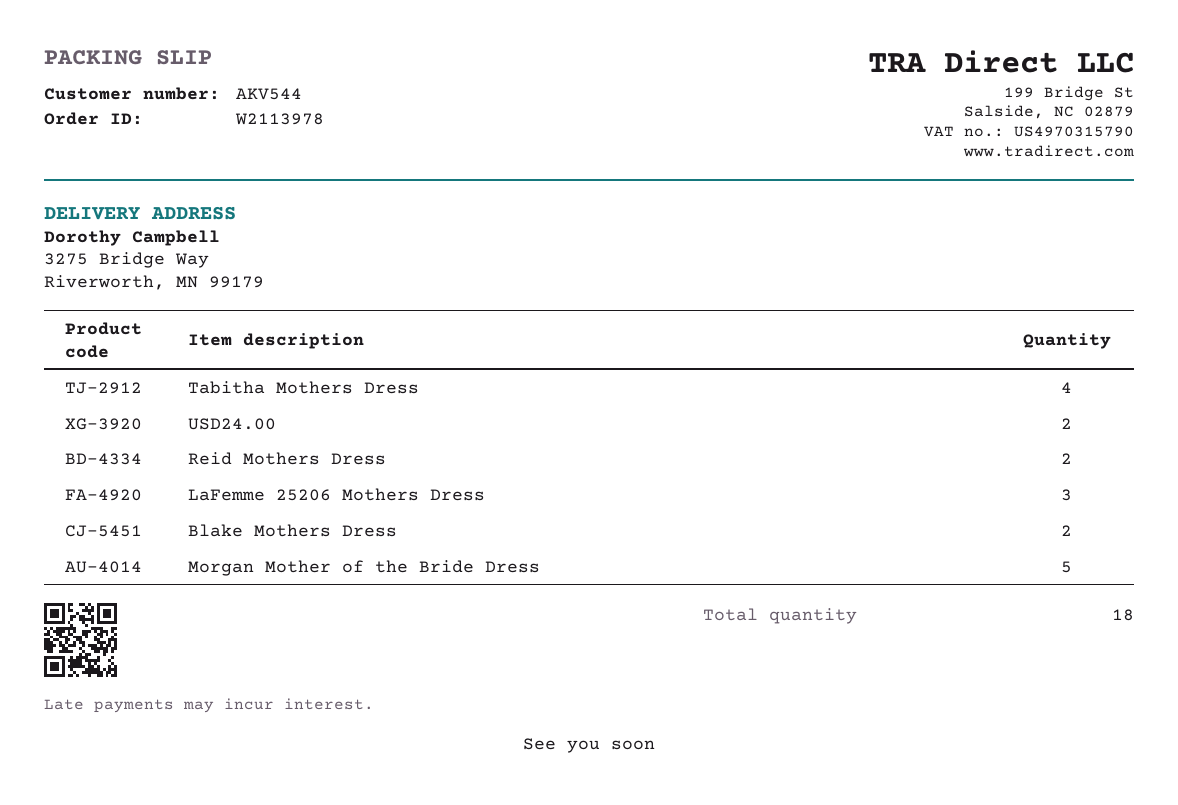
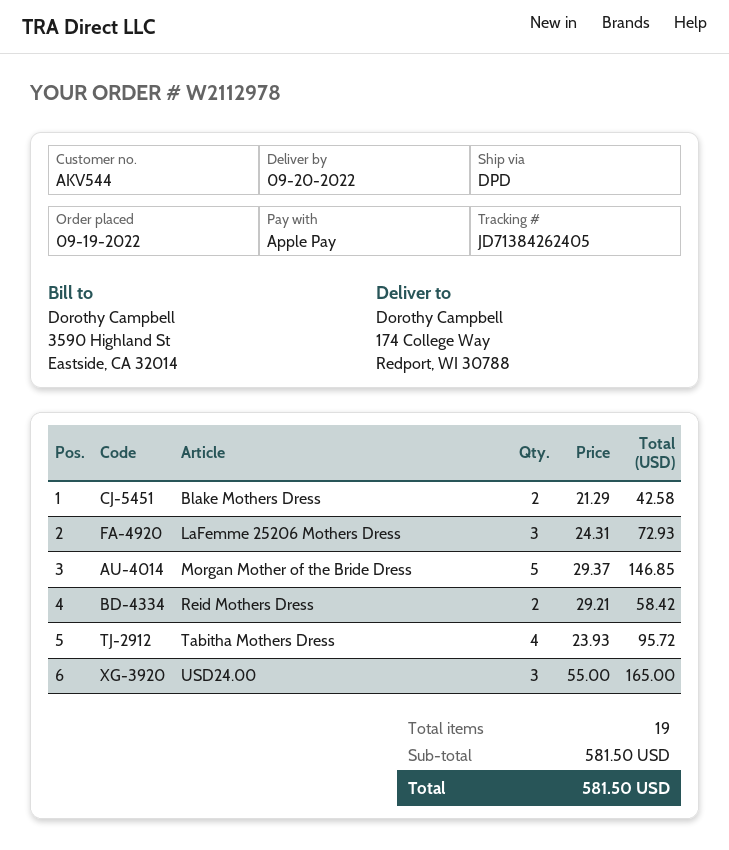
order number: W2113978 -> W2112978
ship to: 3275 Bridge Way, Riverworth, MN 99179 -> 174 College Way, Redport, WI 30788
USD24.00: 2 -> 3
total quantity: 18 -> 19

